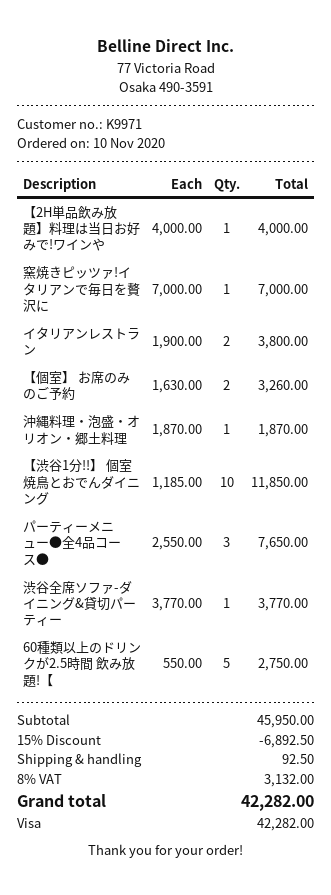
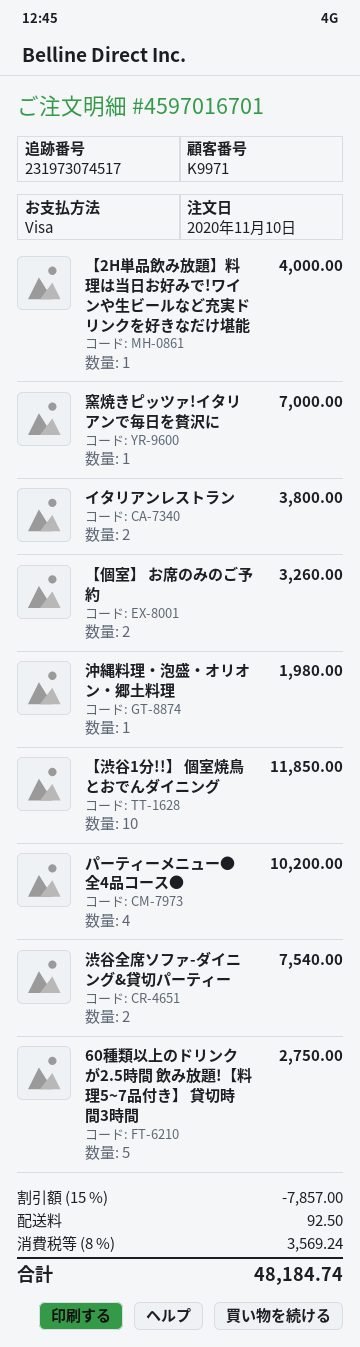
沖縄料理・泡盛・オリオン・郷土料理: 1 for 1870.00 -> 1 for 1980.00
パーティーメニュー●全4品コース●: 3 for 7650.00 -> 4 for 10200.00
渋谷全席ソファ-ダイニング&貸切パーティー: 1 for 3770.00 -> 2 for 7540.00
discount: 15% = 6892.50 -> 15% = 7857.00
tax: 8% = 3132.00 -> 8% = 3569.24
total: 42282.00 -> 48184.74

